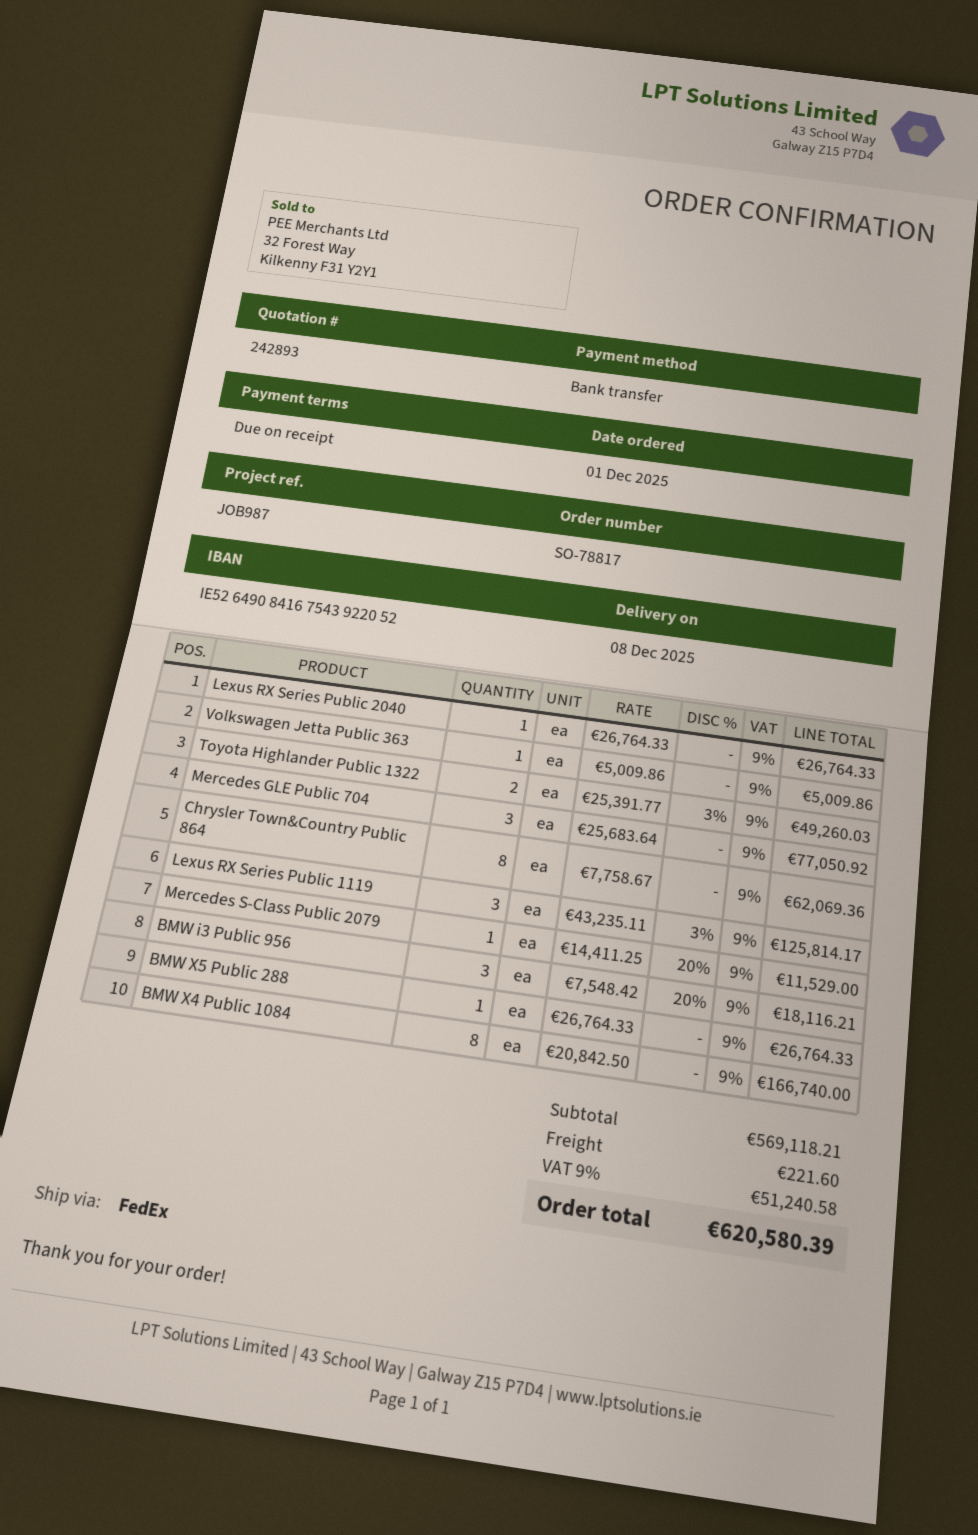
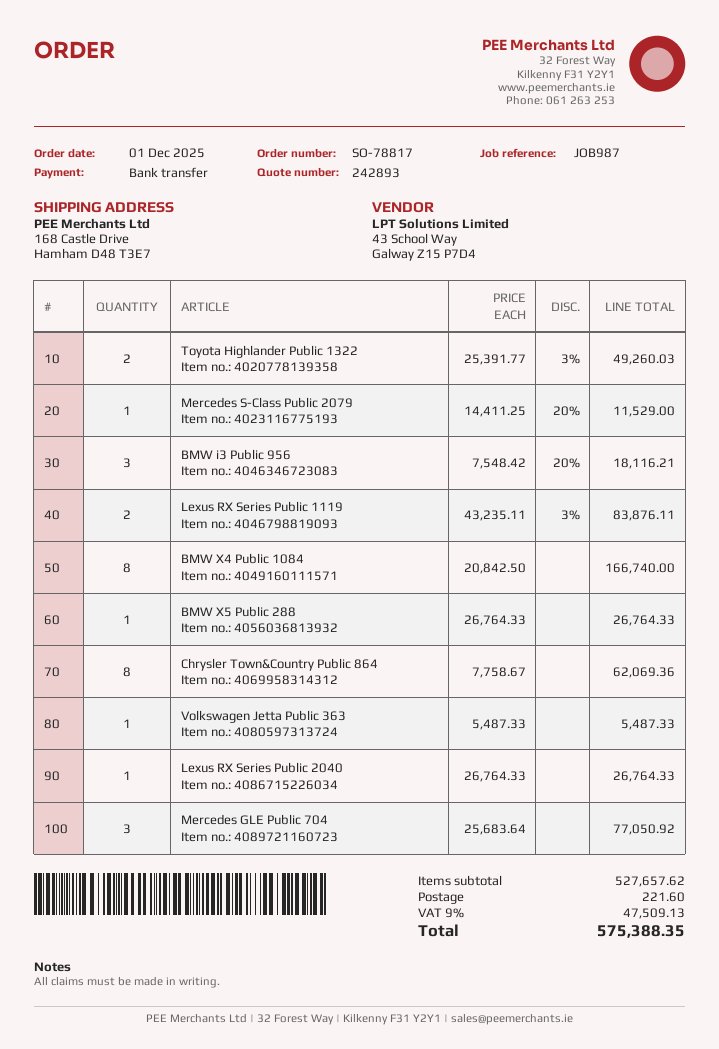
Volkswagen Jetta Public 363: 1 x 5009.86 = 5009.86 -> 1 x 5487.33 = 5487.33
Lexus RX Series Public 1119: 3 x 43235.11 - 3% = 125814.17 -> 2 x 43235.11 - 3% = 83876.11
subtotal: 569118.21 -> 527657.62
tax: 9% = 51240.58 -> 9% = 47509.13
total: 620580.39 -> 575388.35

